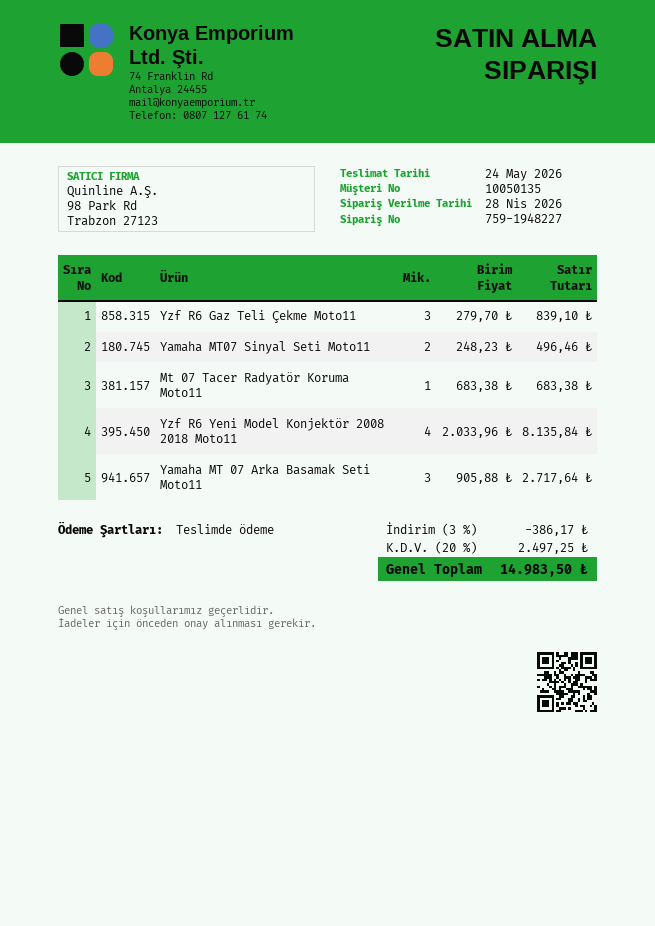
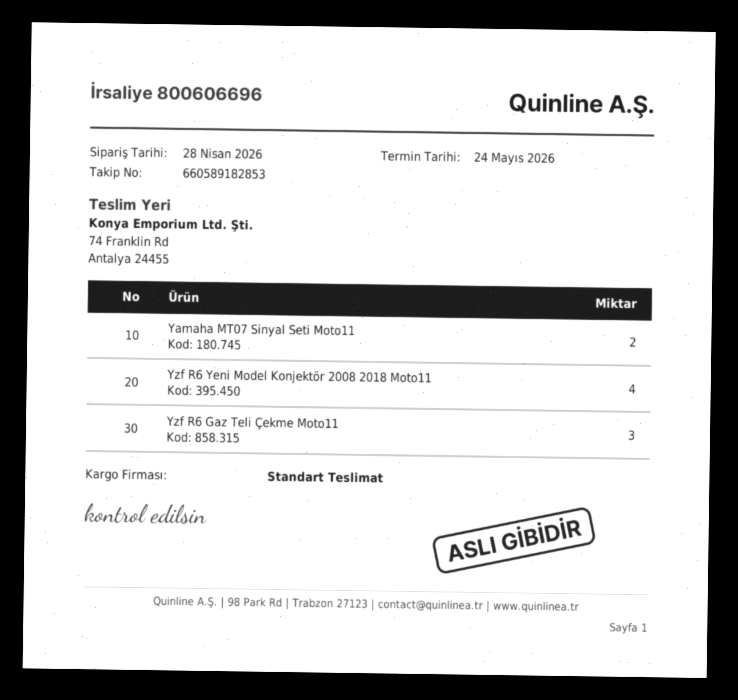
Mt 07 Tacer Radyatör Koruma Moto11: 1 -> none
Yamaha MT 07 Arka Basamak Seti Moto11: 3 -> none

